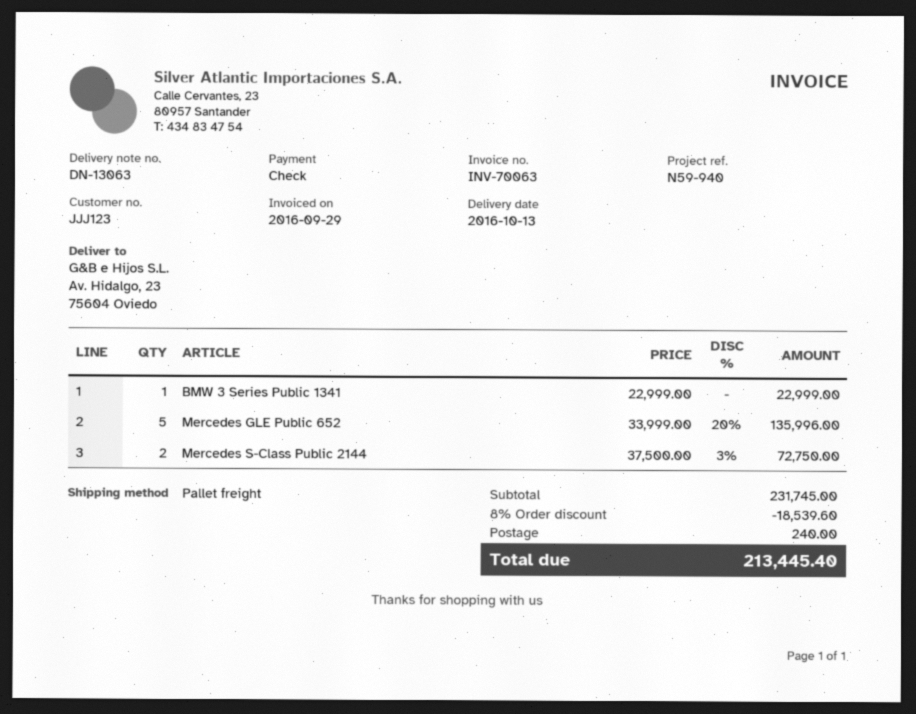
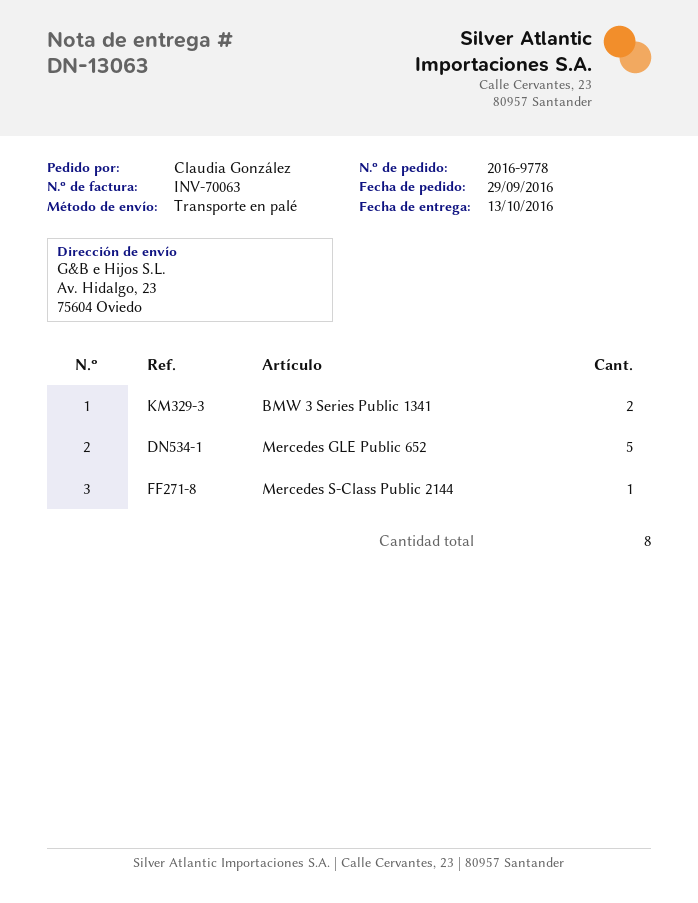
BMW 3 Series Public 1341: 1 -> 2
Mercedes S-Class Public 2144: 2 -> 1

